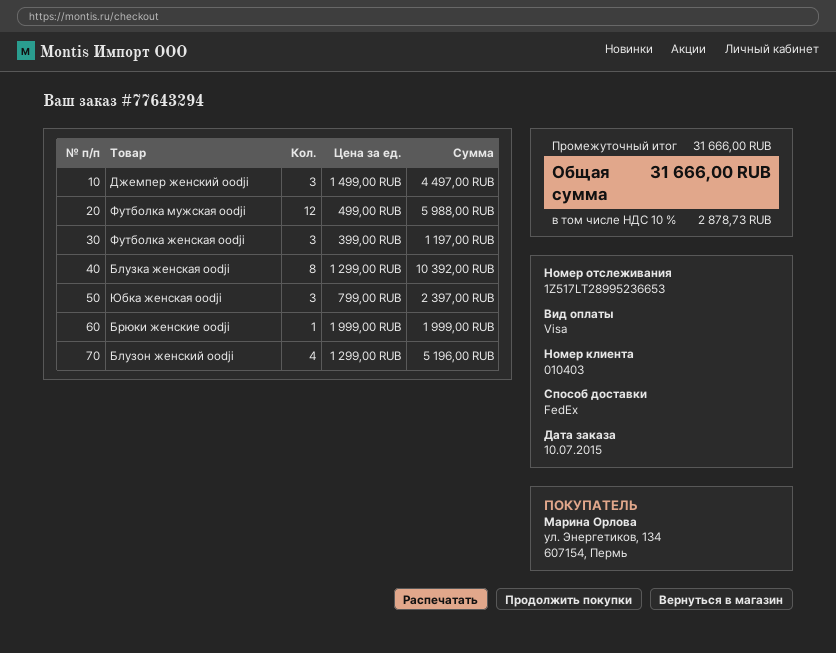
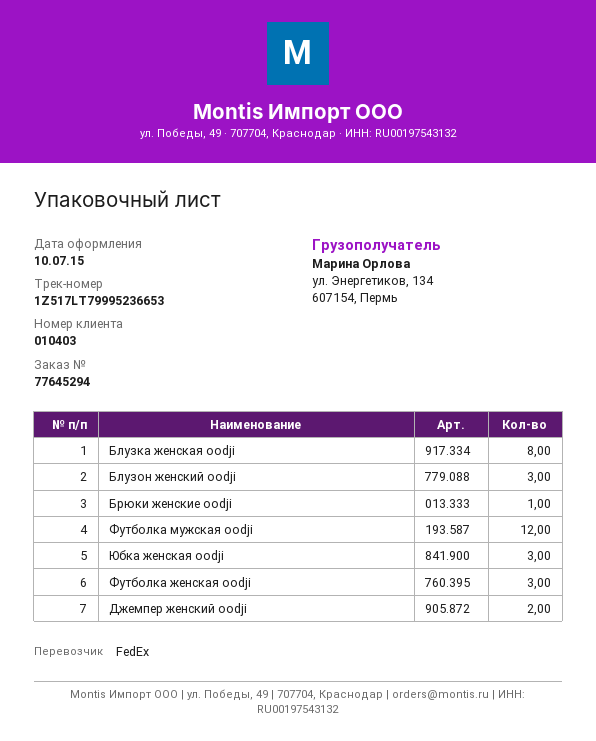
order number: 77643294 -> 77645294
tracking number: 1Z517LT28995236653 -> 1Z517LT79995236653
Джемпер женский oodji: 3 -> 2
Блузон женский oodji: 4 -> 3

